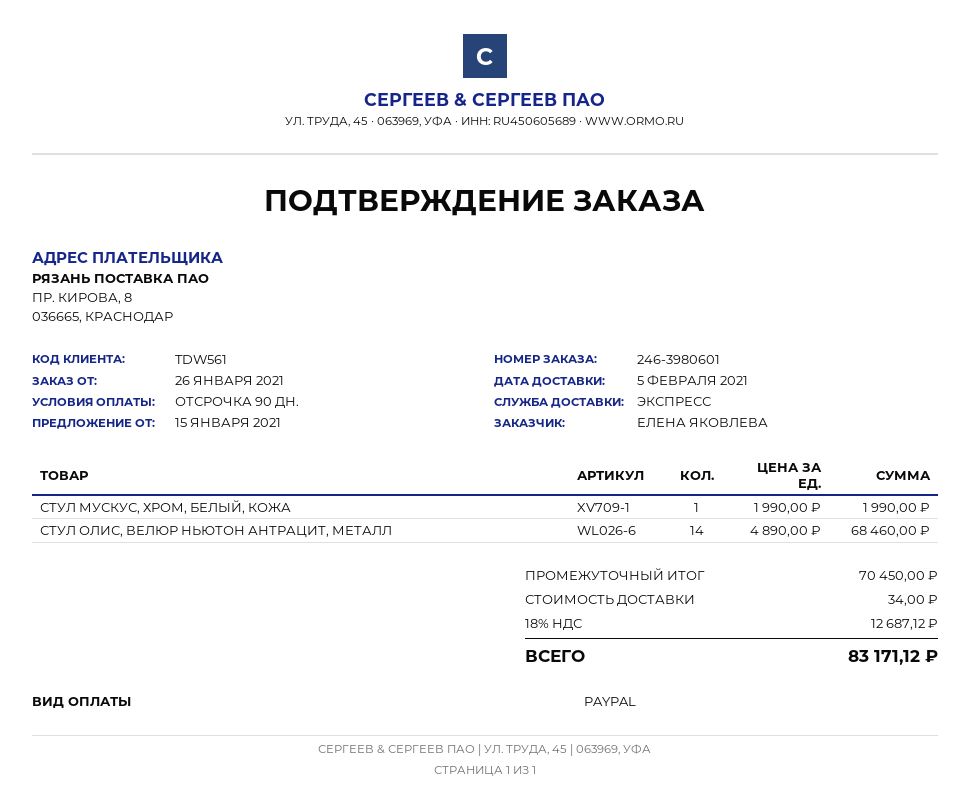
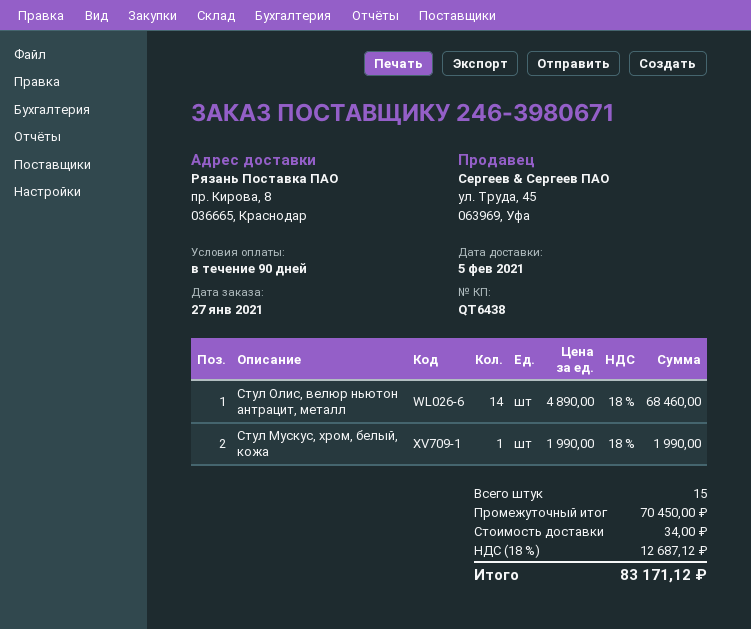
order number: 246-3980601 -> 246-3980671
order date: 2021-01-26 -> 2021-01-27

